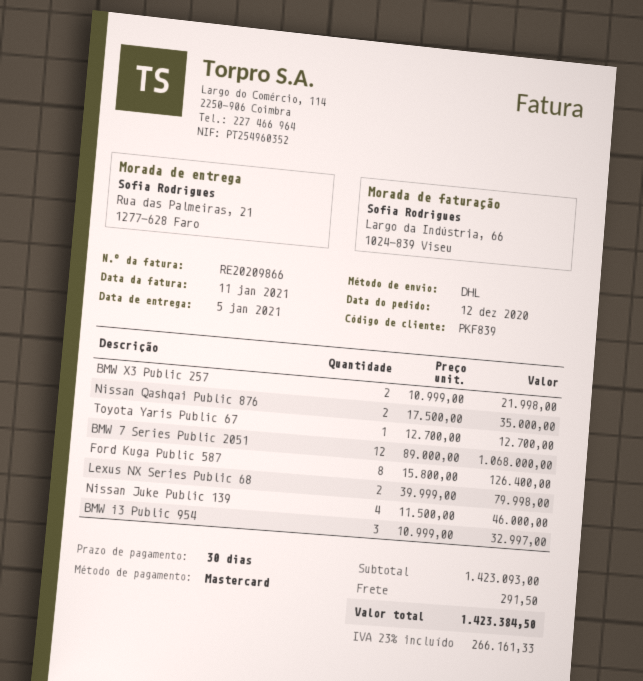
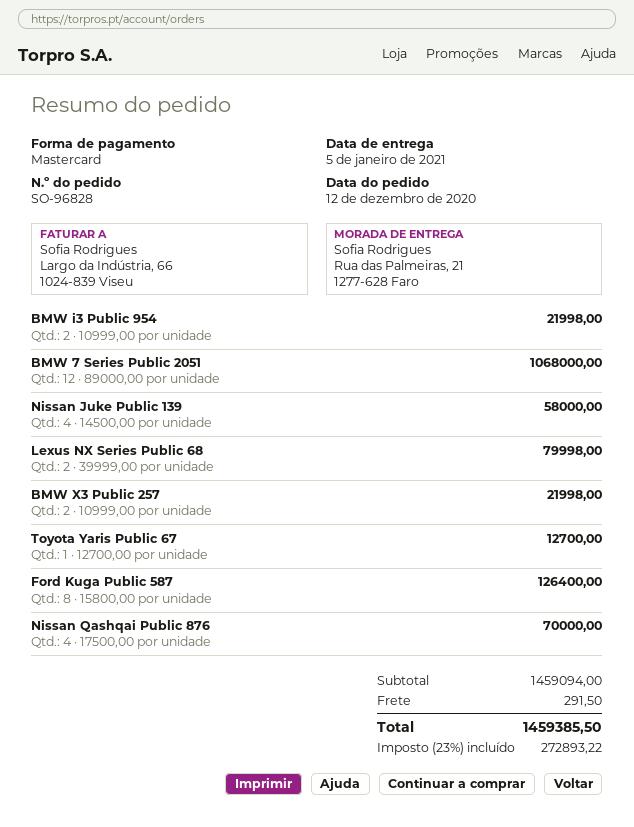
Nissan Qashqai Public 876: 2 x 17500.00 = 35000.00 -> 4 x 17500.00 = 70000.00
Nissan Juke Public 139: 4 x 11500.00 = 46000.00 -> 4 x 14500.00 = 58000.00
BMW i3 Public 954: 3 x 10999.00 = 32997.00 -> 2 x 10999.00 = 21998.00
subtotal: 1423093.00 -> 1459094.00
tax: 23% = 266161.33 -> 23% = 272893.22
total: 1423384.50 -> 1459385.50

